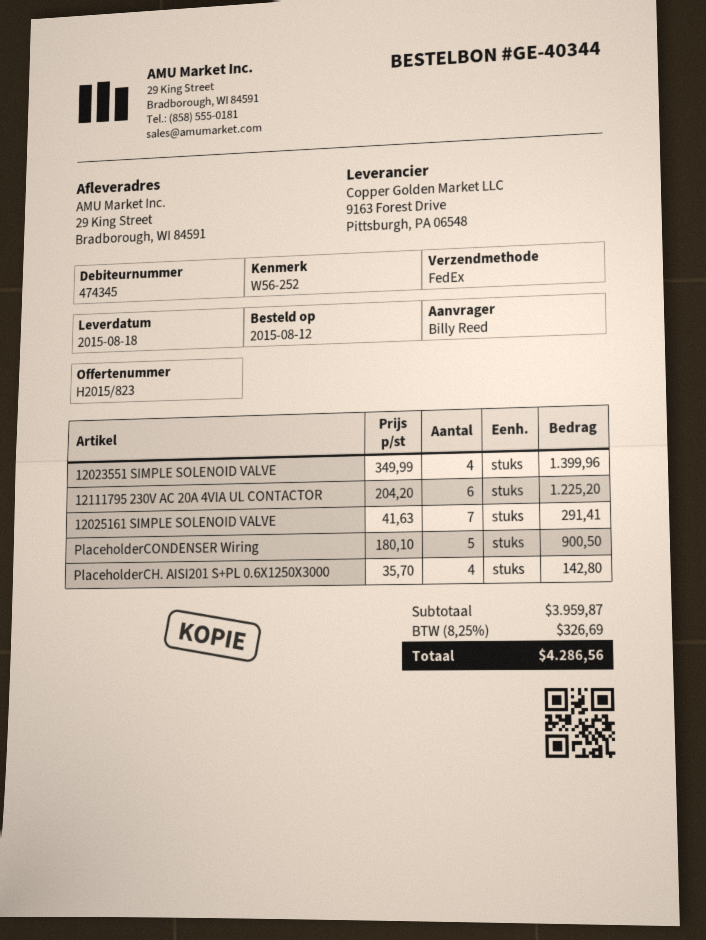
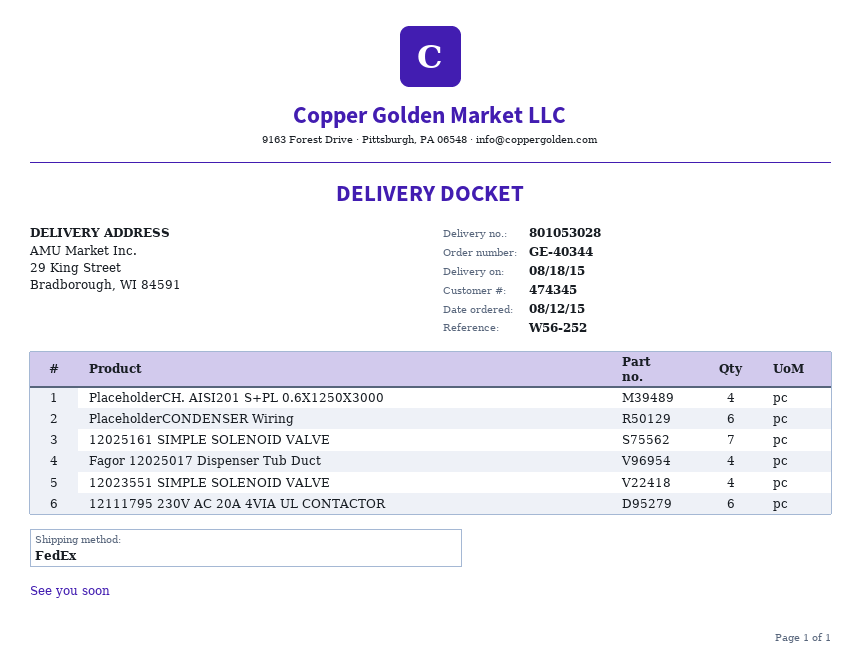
PlaceholderCONDENSER Wiring: 5 -> 6
Fagor 12025017 Dispenser Tub Duct: none -> 4

